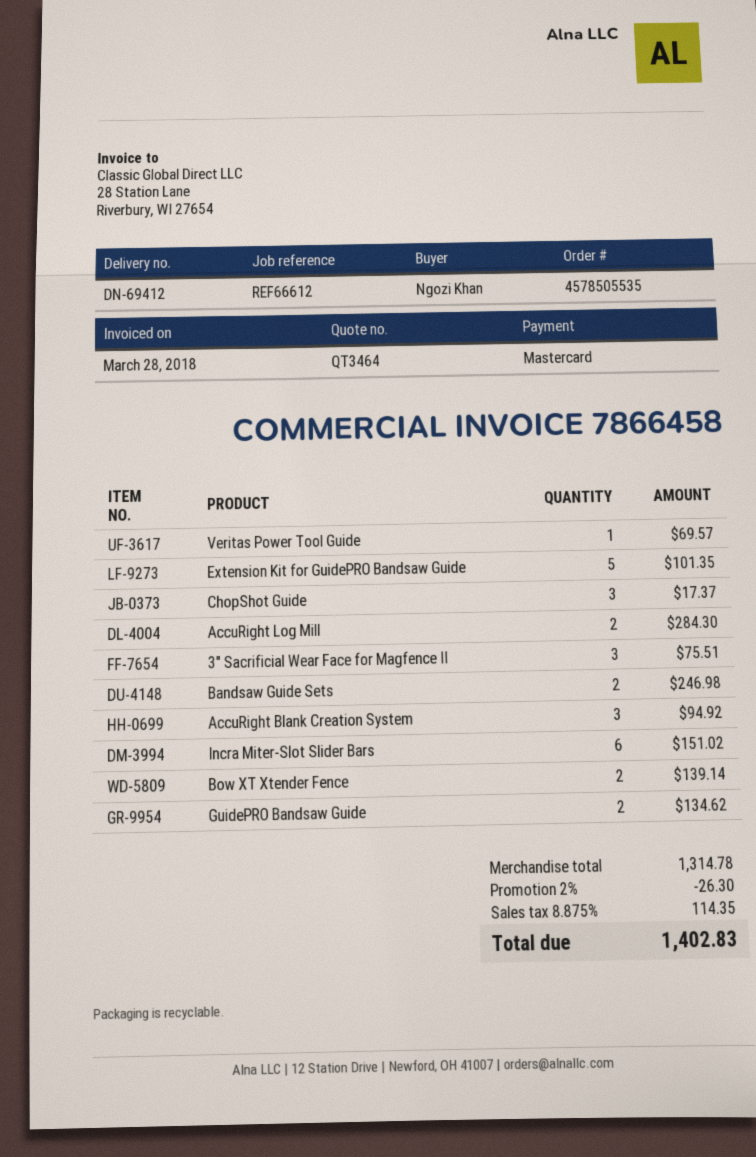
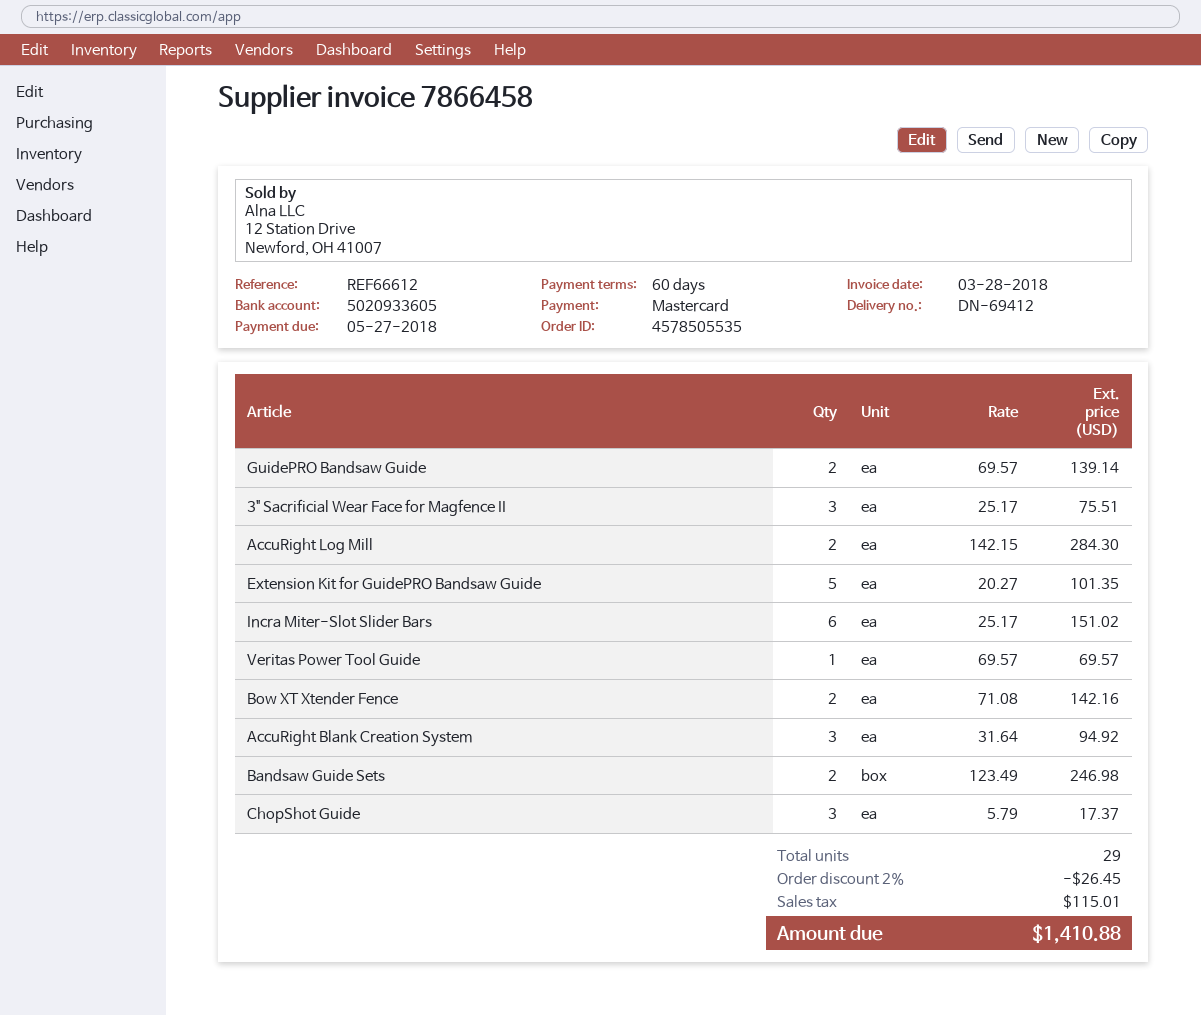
Bow XT Xtender Fence: 2 for 139.14 -> 2 for 142.16
GuidePRO Bandsaw Guide: 2 for 134.62 -> 2 for 139.14
discount: 2% = 26.30 -> 2% = 26.45
tax: 114.35 -> 115.01
total: 1402.83 -> 1410.88

